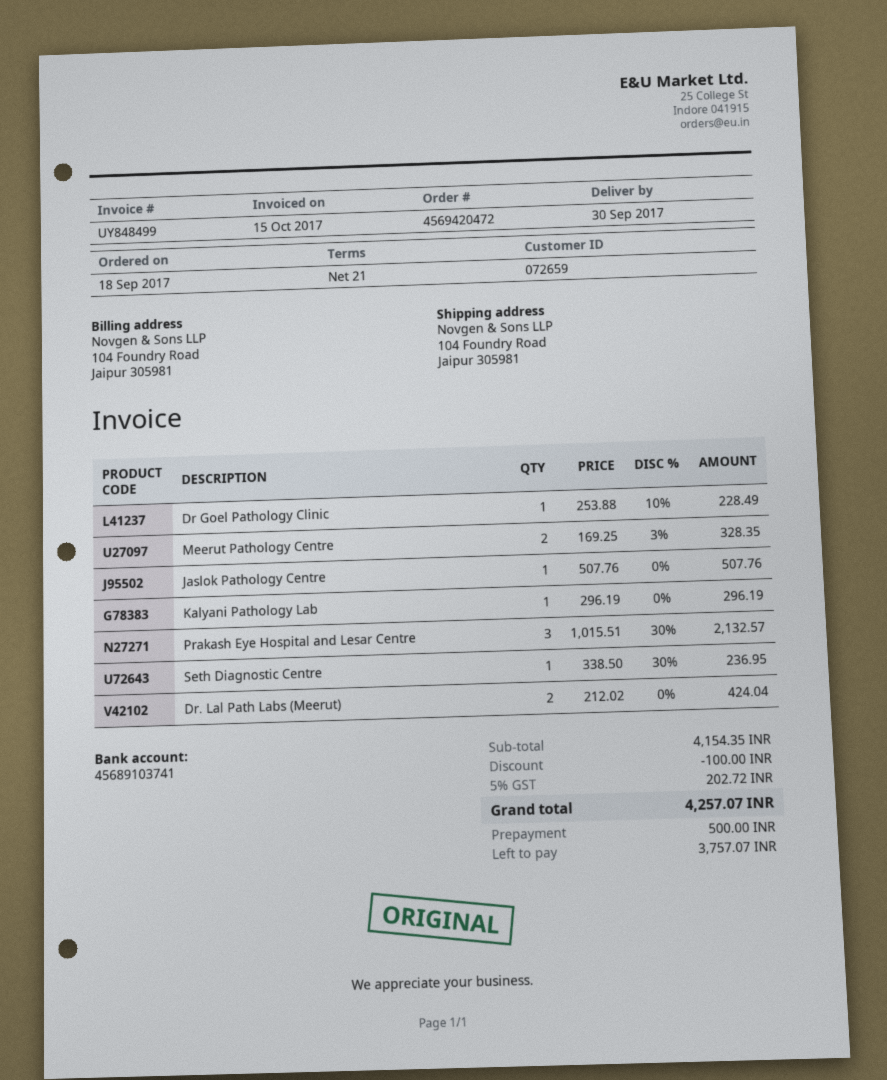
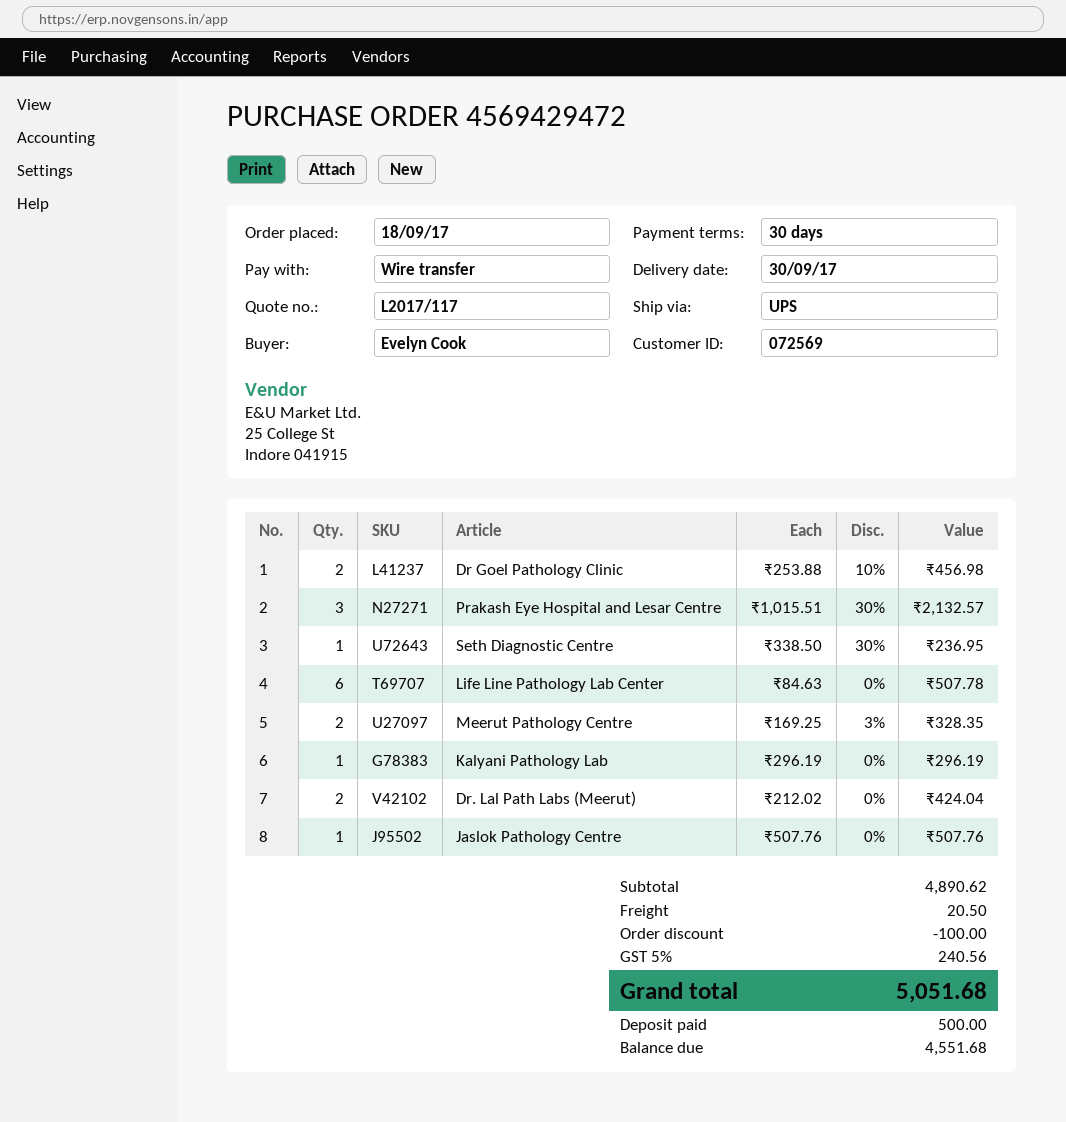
order number: 4569420472 -> 4569429472
payment terms: 21 days -> 30 days
customer number: 072659 -> 072569
Dr Goel Pathology Clinic: 1 x 253.88 - 10% = 228.49 -> 2 x 253.88 - 10% = 456.98
Life Line Pathology Lab Center: none -> 6 x 84.63 = 507.78
subtotal: 4154.35 -> 4890.62
shipping: none -> 20.50
tax: 5% = 202.72 -> 5% = 240.56
total: 4257.07 -> 5051.68
balance: 3757.07 -> 4551.68

